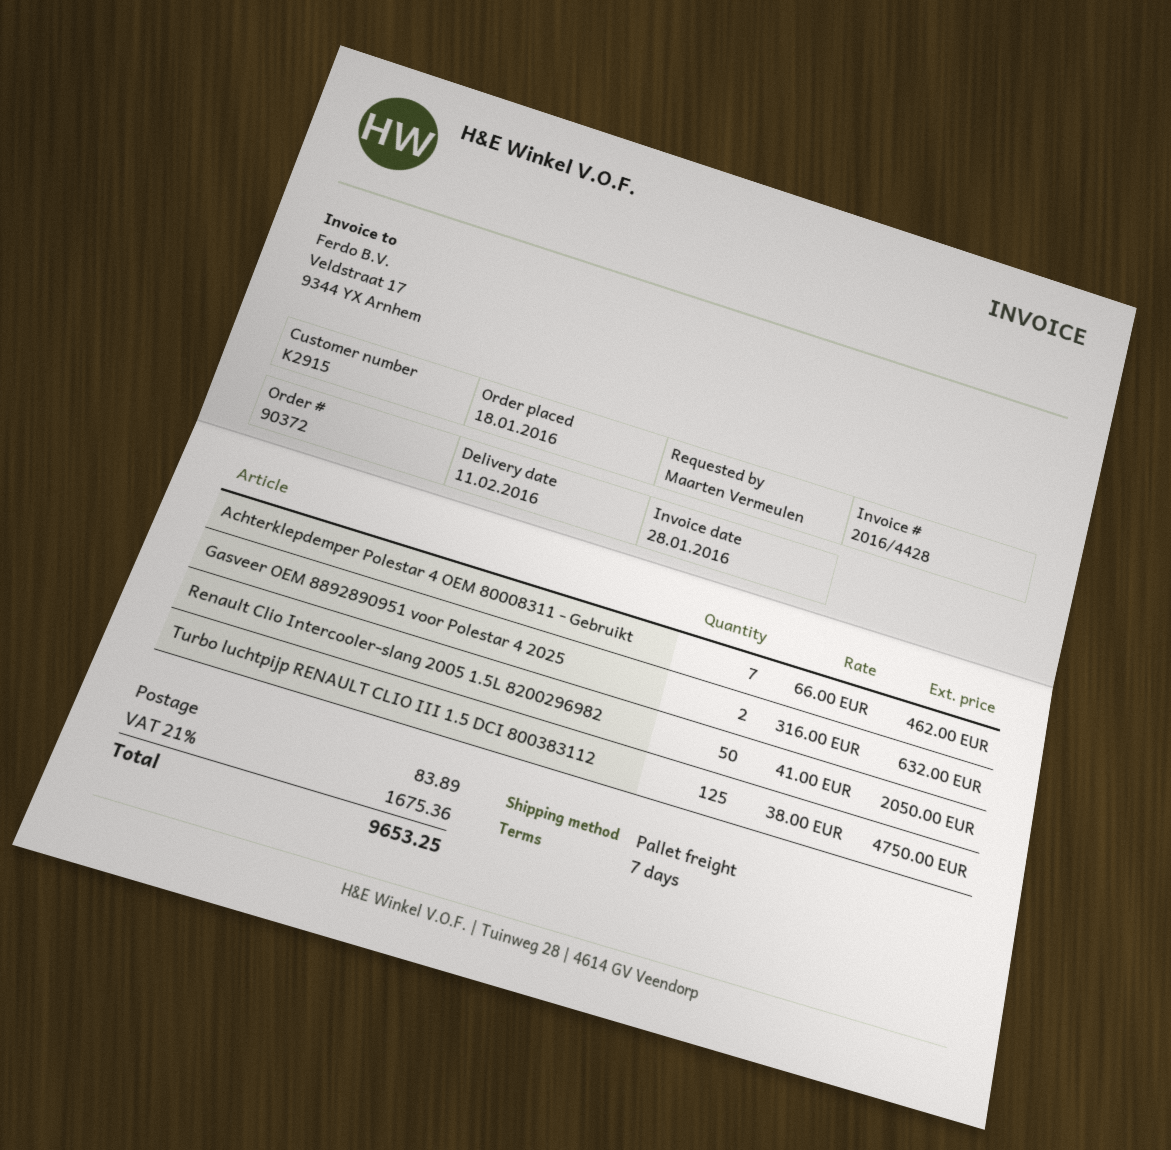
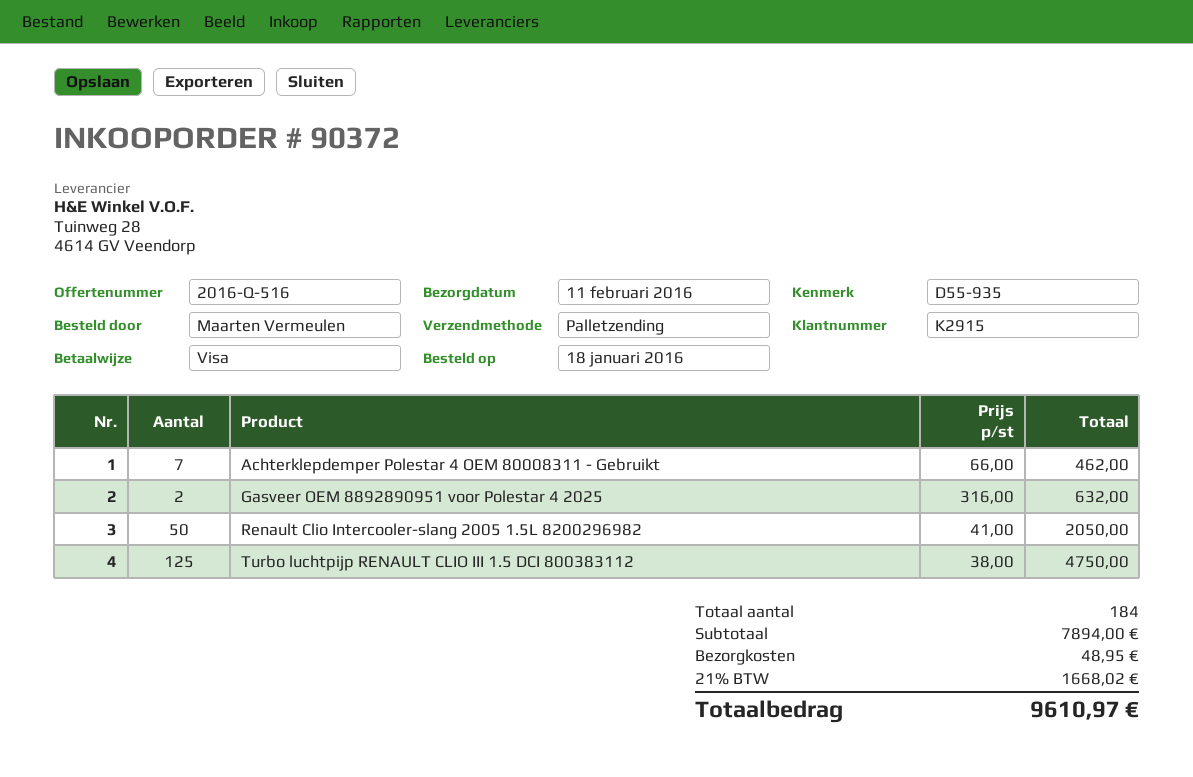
shipping: 83.89 -> 48.95
tax: 21% = 1675.36 -> 21% = 1668.02
total: 9653.25 -> 9610.97

